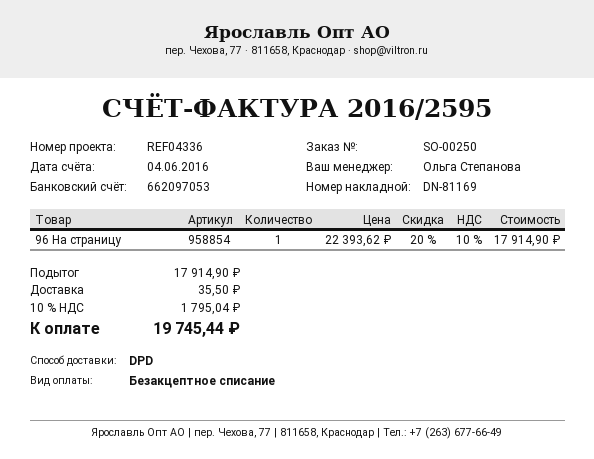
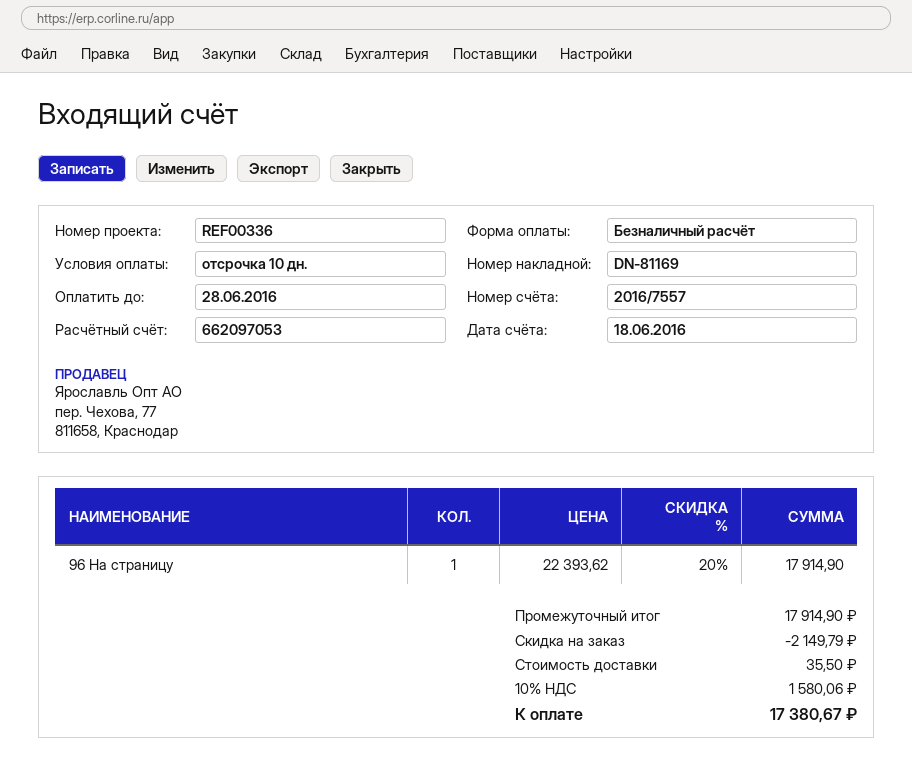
invoice number: 2016/2595 -> 2016/7557
invoice date: 2016-06-04 -> 2016-06-18
reference: REF04336 -> REF00336
payment method: direct debit -> bank transfer
discount: none -> 2149.79
tax: 10% = 1795.04 -> 10% = 1580.06
total: 19745.44 -> 17380.67

